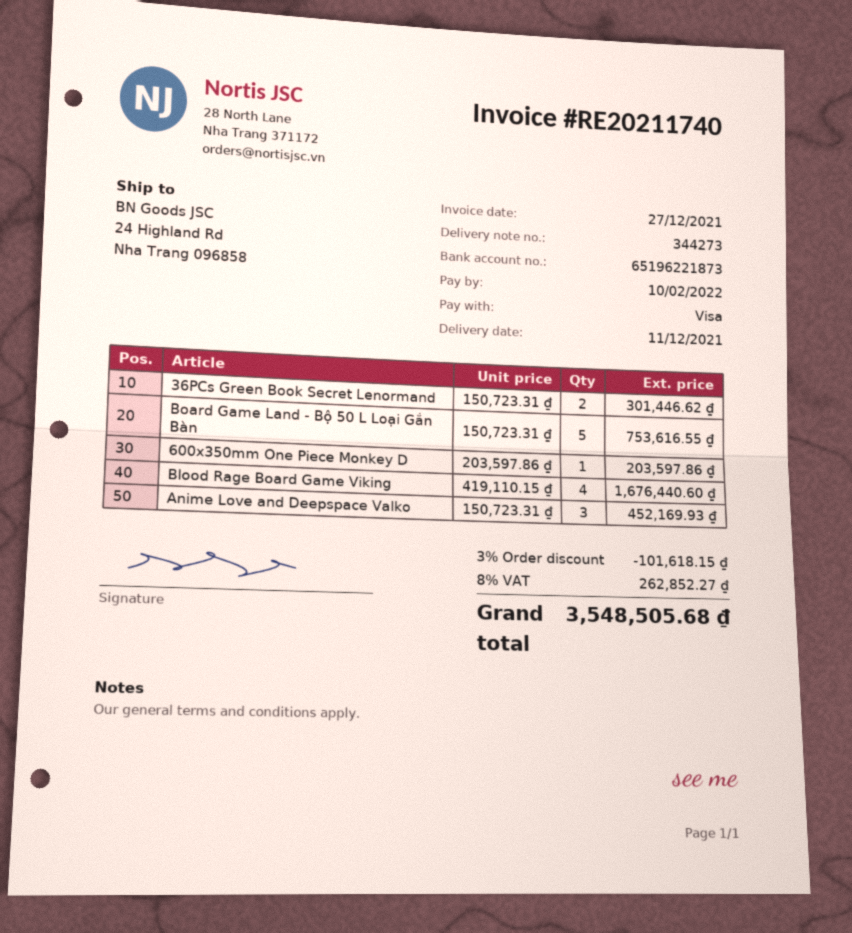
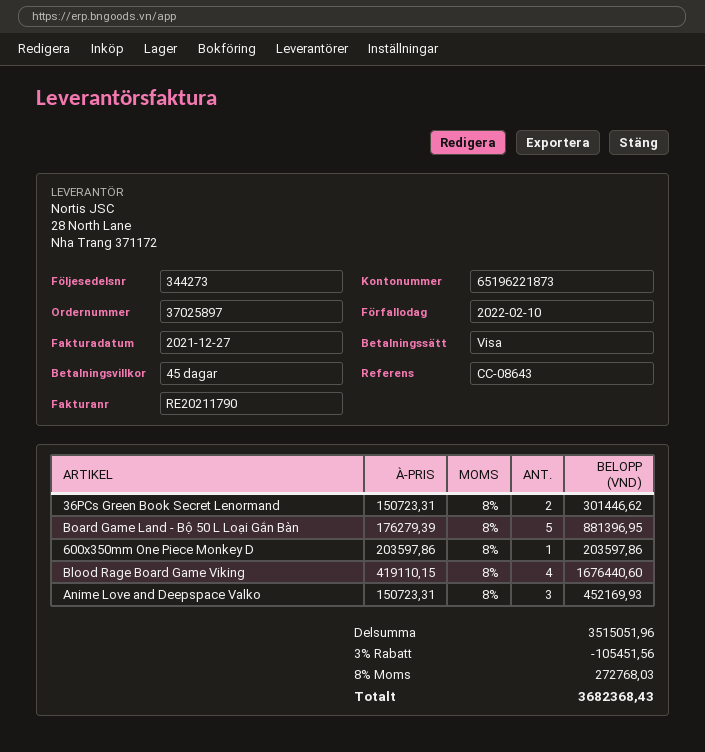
invoice number: RE20211740 -> RE20211790
Board Game Land - Bộ 50 L Loại Gắn Bàn: 5 x 150723.31 = 753616.55 -> 5 x 176279.39 = 881396.95
discount: 3% = 101618.15 -> 3% = 105451.56
tax: 8% = 262852.27 -> 8% = 272768.03
total: 3548505.68 -> 3682368.43

